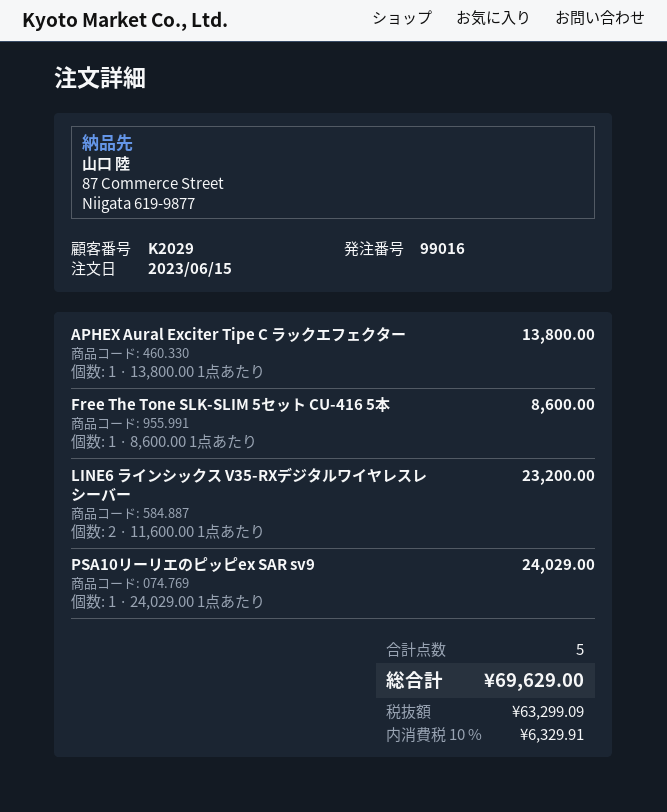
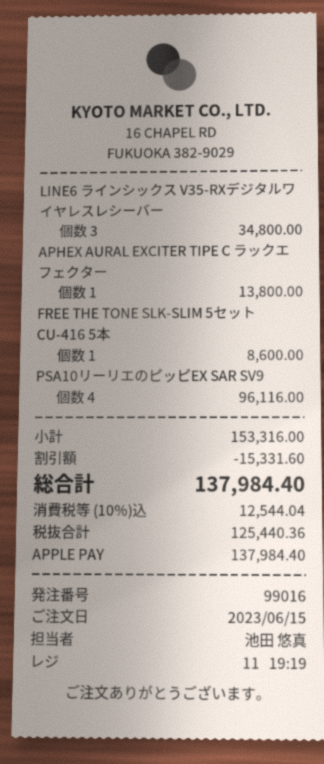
LINE6 ラインシックス V35-RXデジタルワイヤレスレシーバー: 2 for 23200.00 -> 3 for 34800.00
PSA10リーリエのピッピex SAR sv9: 1 for 24029.00 -> 4 for 96116.00
discount: none -> 15331.60
net: 63299.09 -> 125440.36
tax: 10% = 6329.91 -> 10% = 12544.04
total: 69629.00 -> 137984.40

